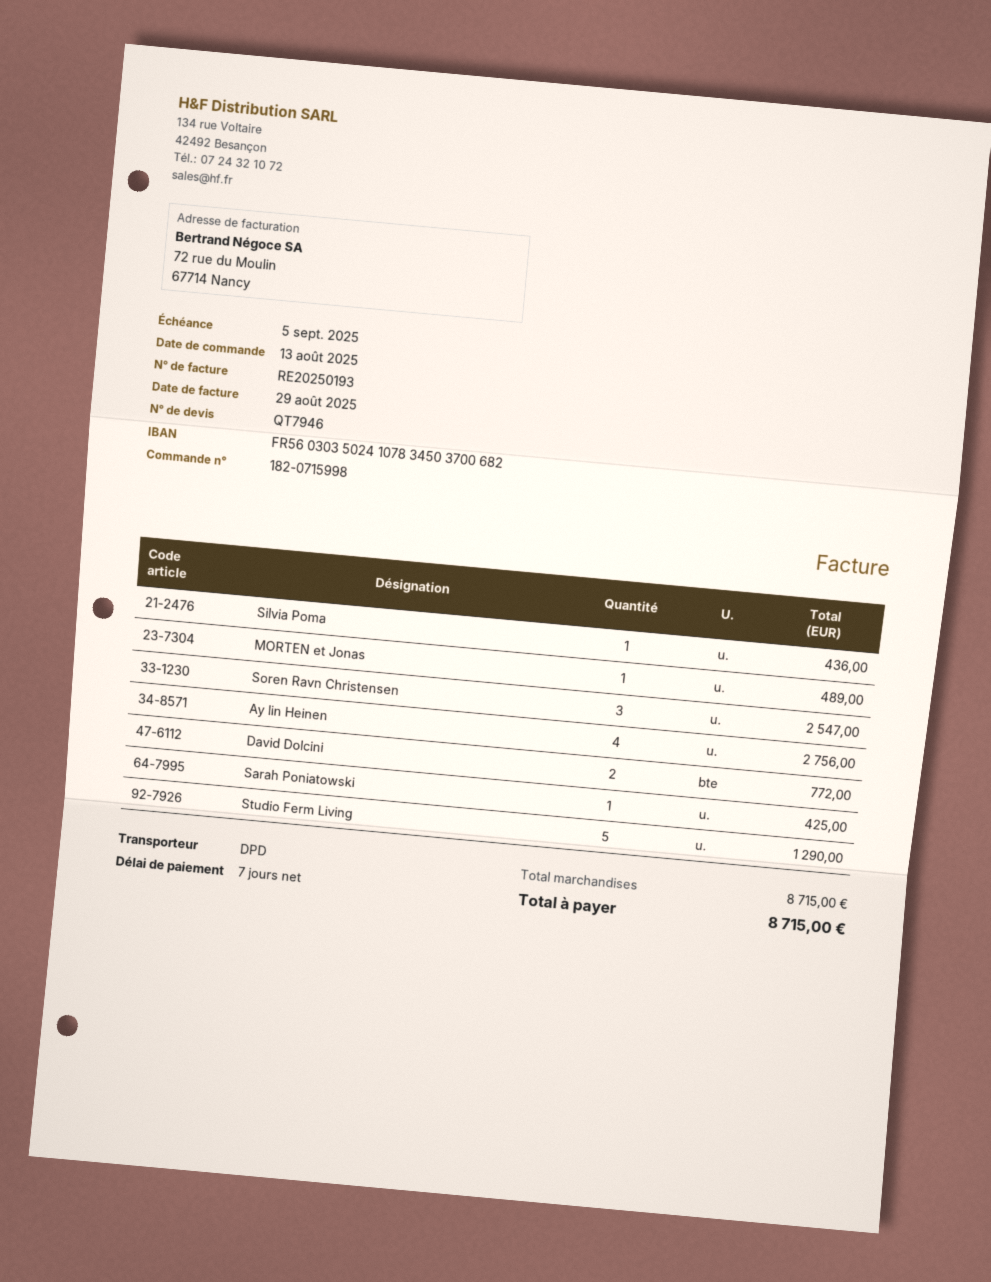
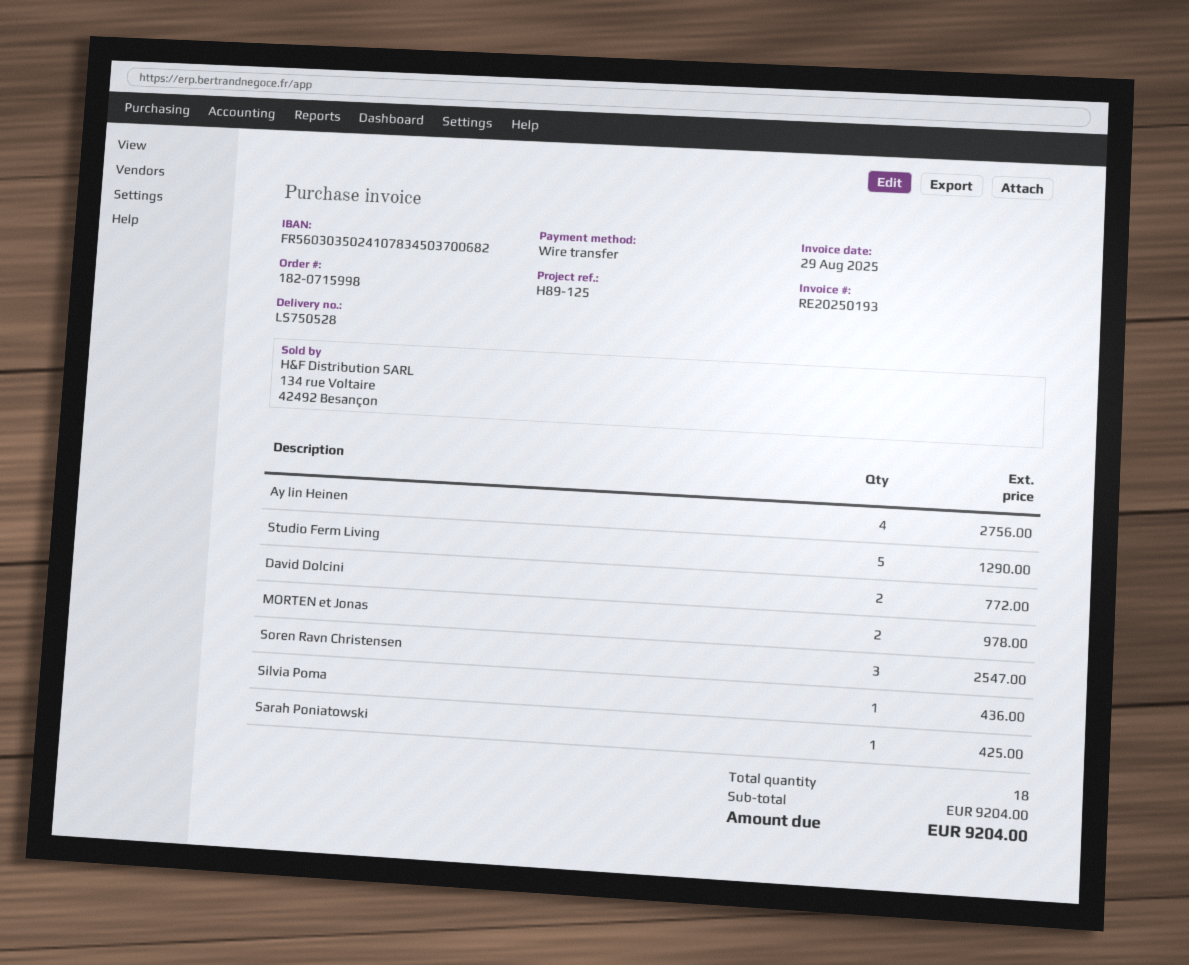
MORTEN et Jonas: 1 for 489.00 -> 2 for 978.00
subtotal: 8715.00 -> 9204.00
total: 8715.00 -> 9204.00

